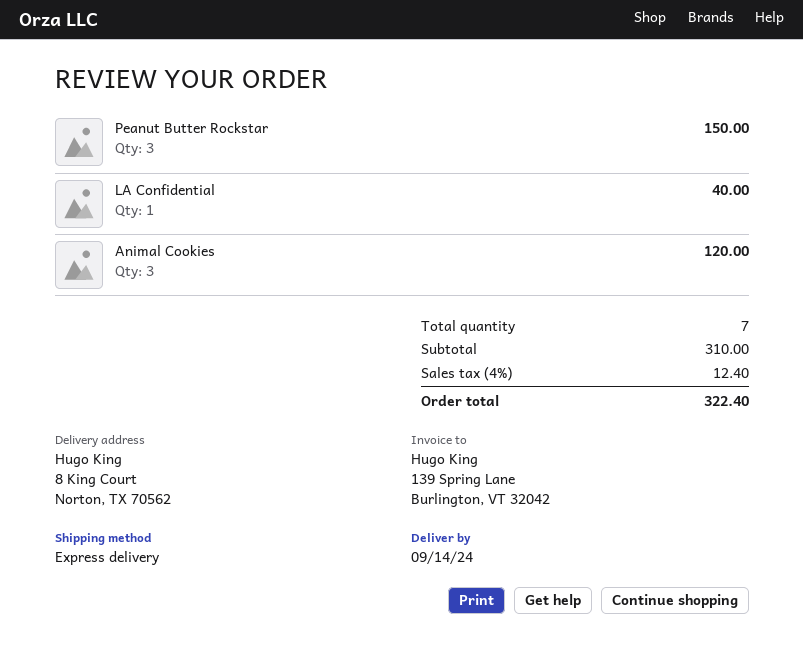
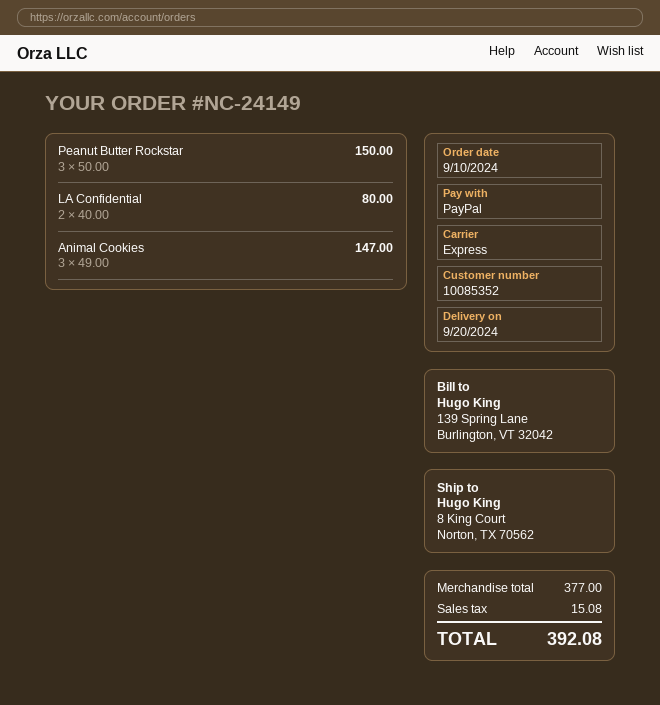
delivery date: 2024-09-14 -> 2024-09-20
LA Confidential: 1 for 40.00 -> 2 for 80.00
Animal Cookies: 3 for 120.00 -> 3 for 147.00
subtotal: 310.00 -> 377.00
tax: 12.40 -> 15.08
total: 322.40 -> 392.08

